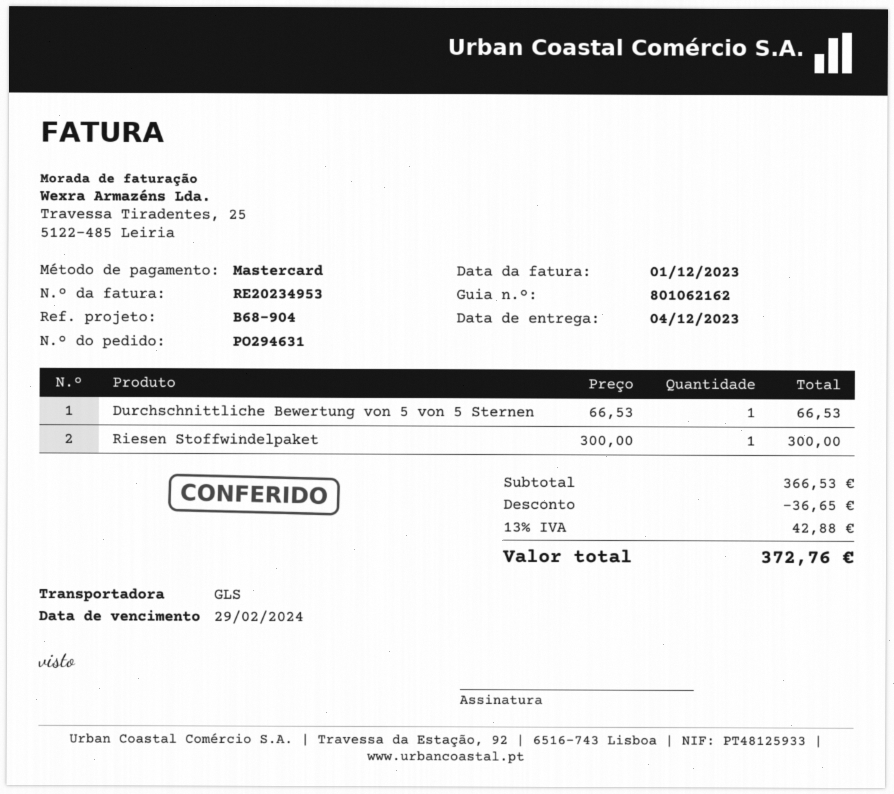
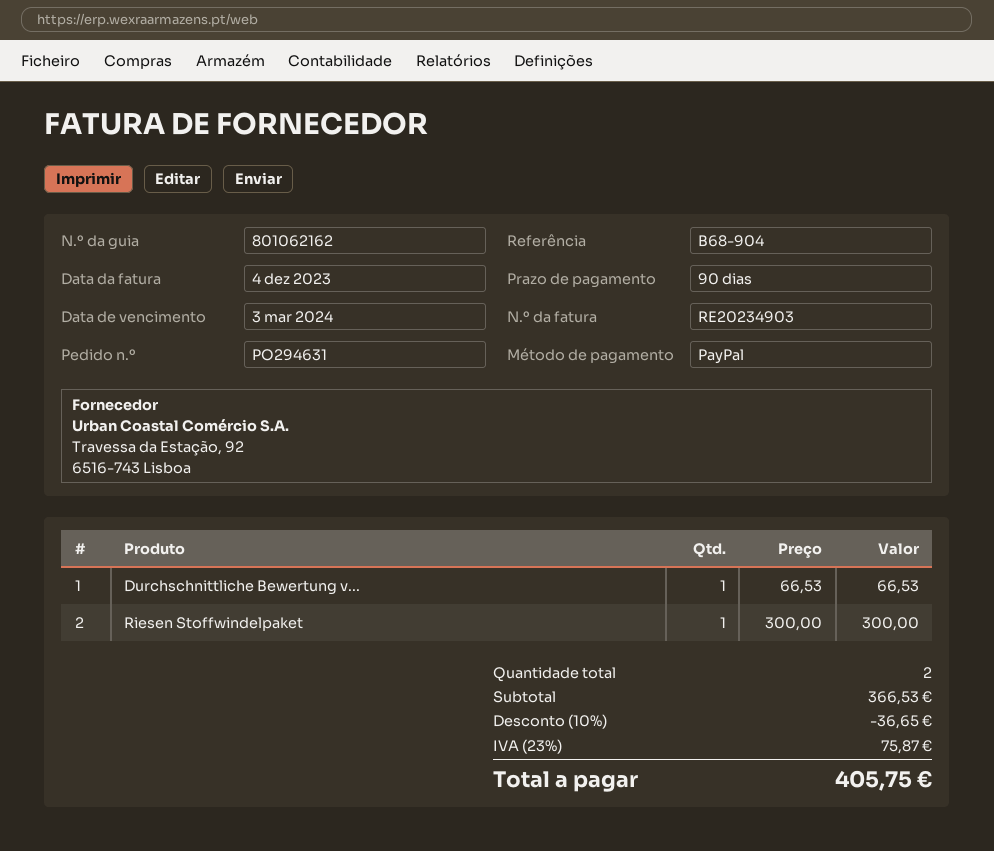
invoice number: RE20234953 -> RE20234903
invoice date: 2023-12-01 -> 2023-12-04
due date: 2024-02-29 -> 2024-03-03
payment method: Mastercard -> PayPal
tax: 13% = 42.88 -> 23% = 75.87
total: 372.76 -> 405.75

